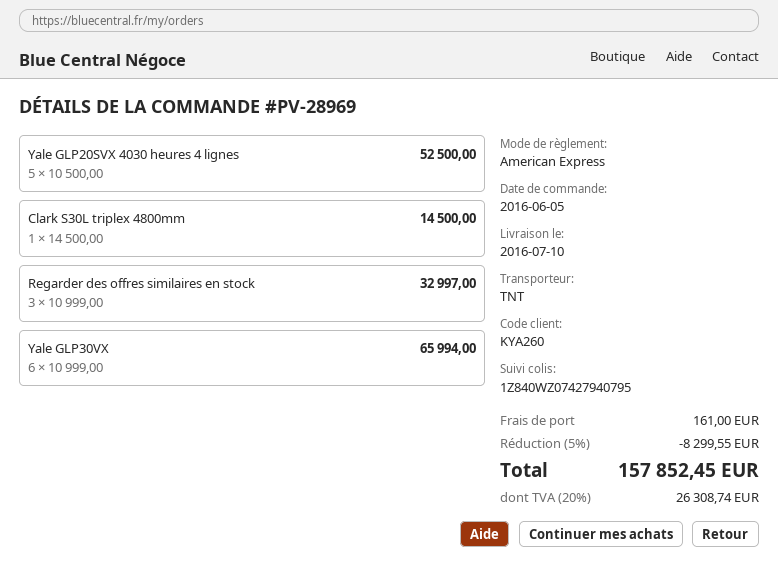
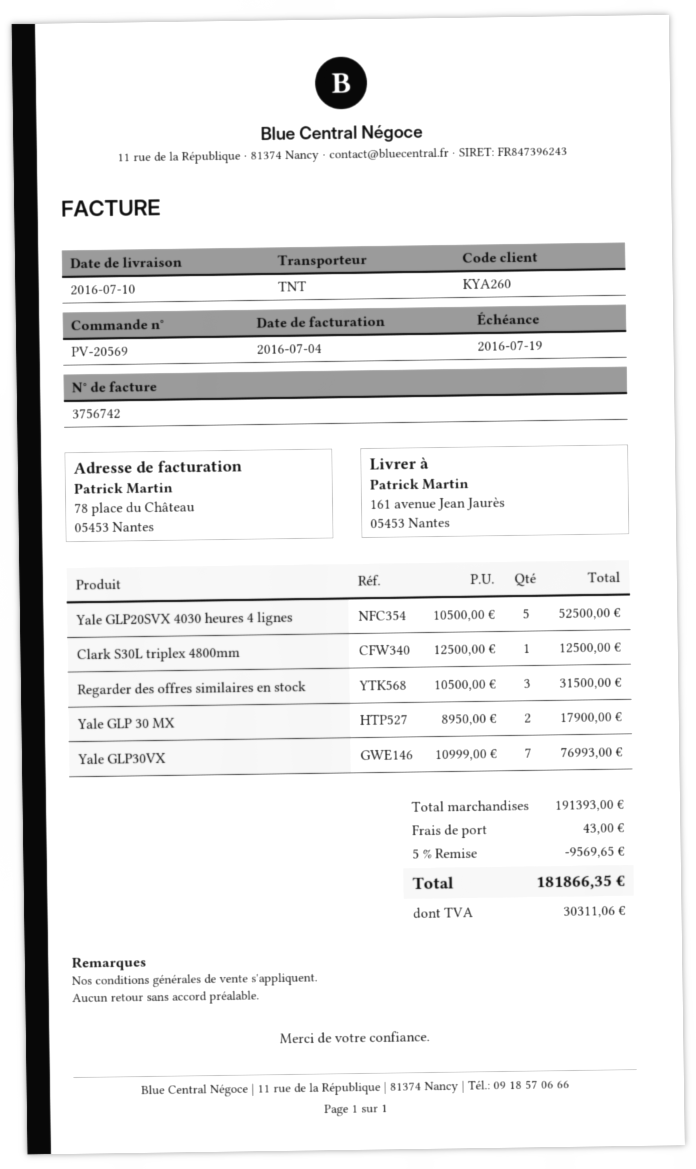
order number: PV-28969 -> PV-20569
Clark S30L triplex 4800mm: 1 x 14500.00 = 14500.00 -> 1 x 12500.00 = 12500.00
Regarder des offres similaires en stock: 3 x 10999.00 = 32997.00 -> 3 x 10500.00 = 31500.00
Yale GLP30VX: 6 x 10999.00 = 65994.00 -> 7 x 10999.00 = 76993.00
Yale GLP 30 MX: none -> 2 x 8950.00 = 17900.00
discount: 5% = 8299.55 -> 5% = 9569.65
shipping: 161.00 -> 43.00
tax: 26308.74 -> 30311.06
total: 157852.45 -> 181866.35

